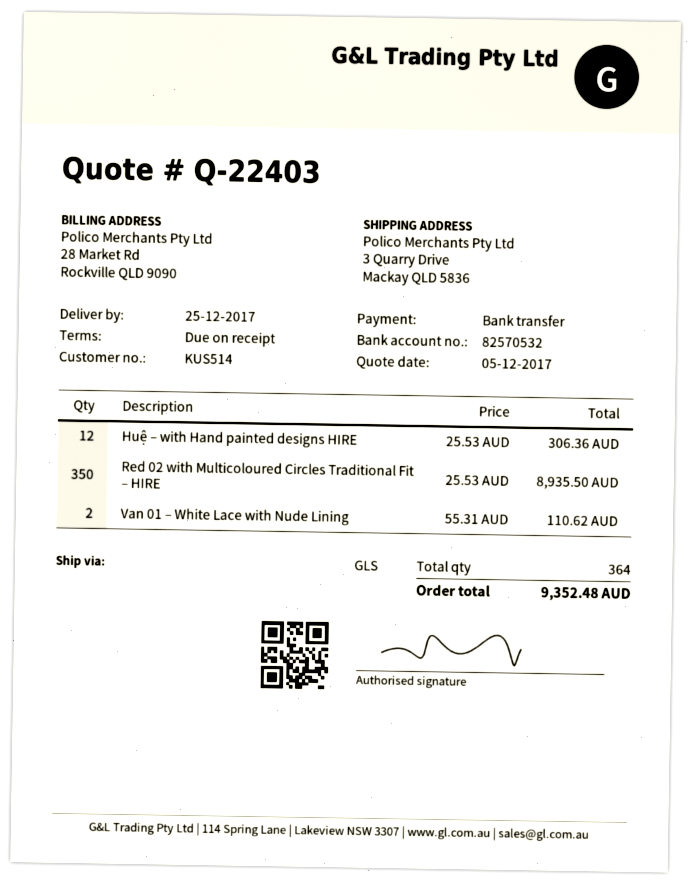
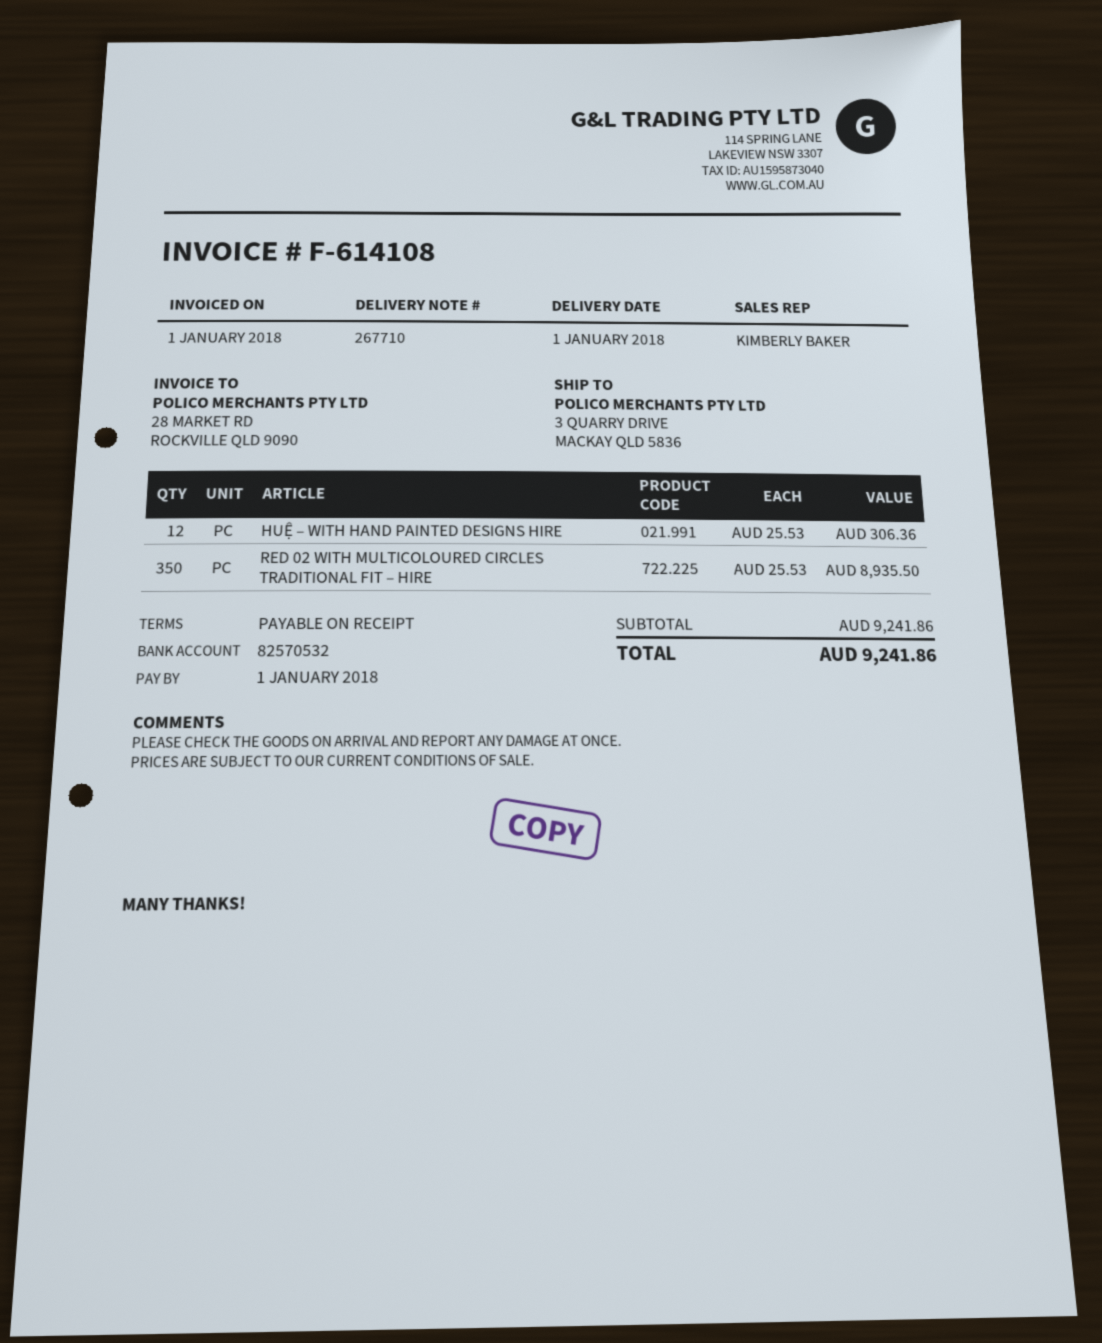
delivery date: 2017-12-25 -> 2018-01-01
Van 01 – White Lace with Nude Lining: 2 x 55.31 = 110.62 -> none
total: 9352.48 -> 9241.86

